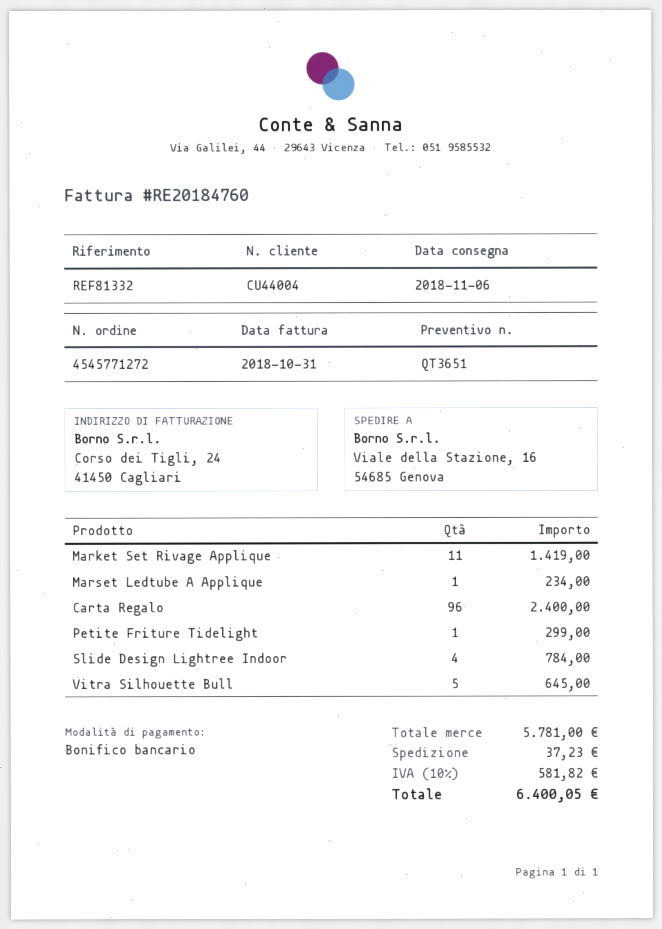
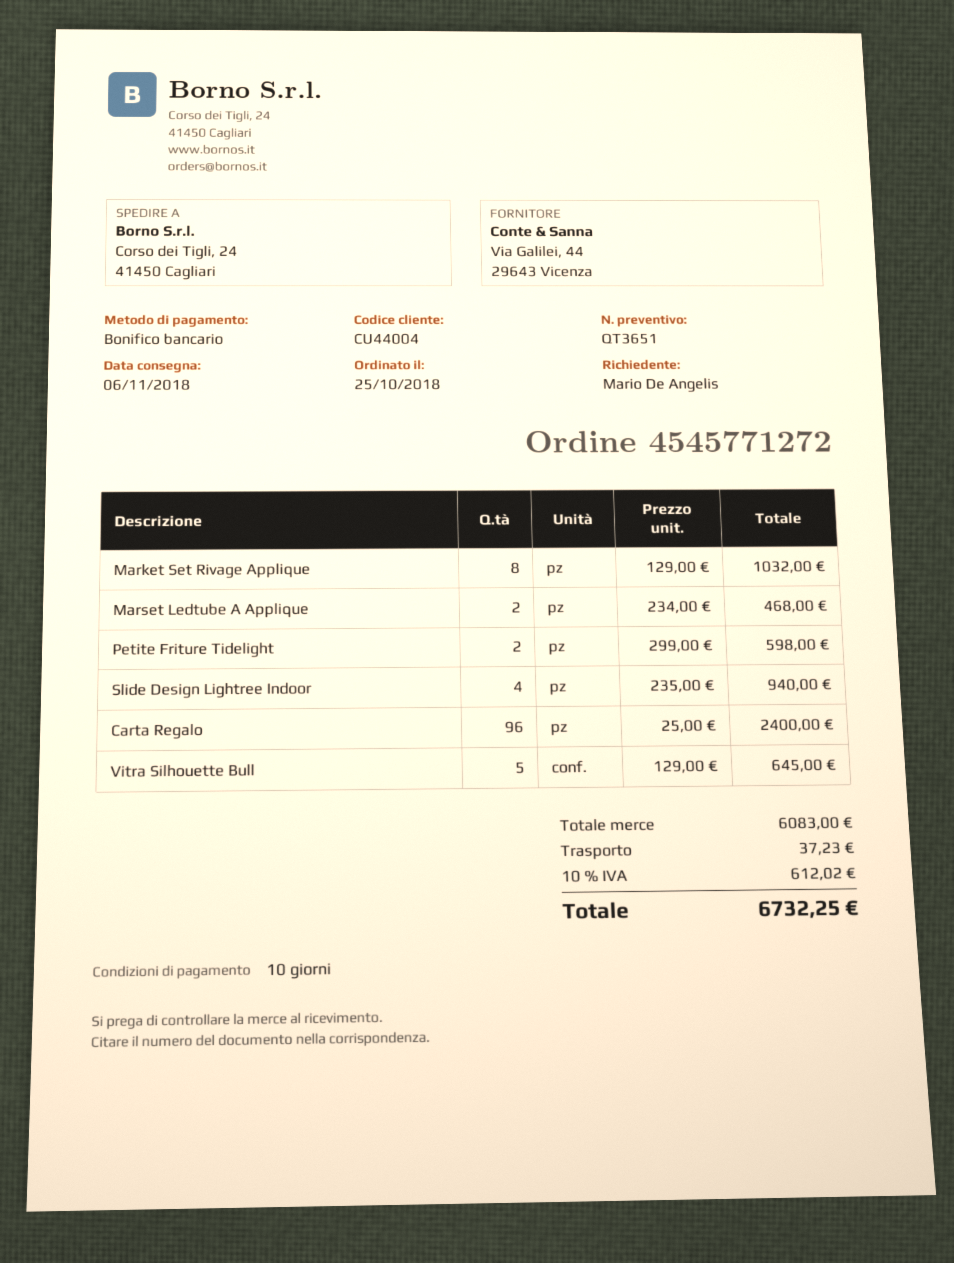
ship to: Viale della Stazione, 16, 54685 Genova -> Corso dei Tigli, 24, 41450 Cagliari
Market Set Rivage Applique: 11 for 1419.00 -> 8 for 1032.00
Marset Ledtube A Applique: 1 for 234.00 -> 2 for 468.00
Petite Friture Tidelight: 1 for 299.00 -> 2 for 598.00
Slide Design Lightree Indoor: 4 for 784.00 -> 4 for 940.00
subtotal: 5781.00 -> 6083.00
tax: 10% = 581.82 -> 10% = 612.02
total: 6400.05 -> 6732.25

